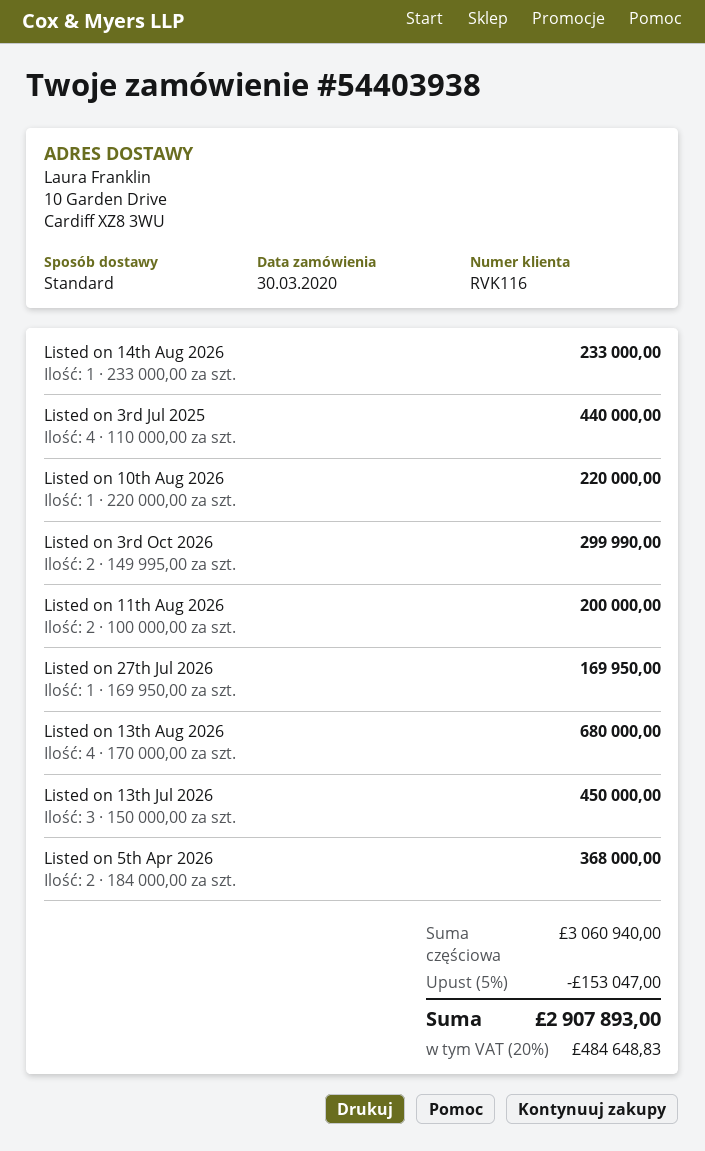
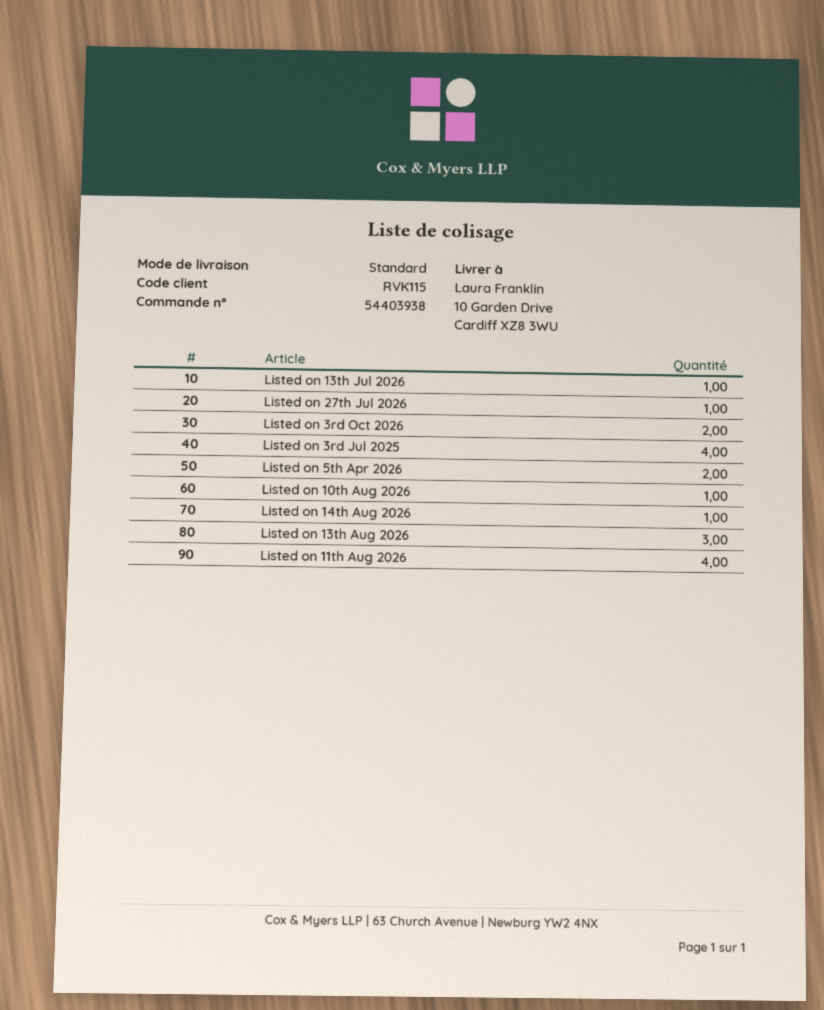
customer number: RVK116 -> RVK115
Listed on 11th Aug 2026: 2 -> 4
Listed on 13th Aug 2026: 4 -> 3
Listed on 13th Jul 2026: 3 -> 1

